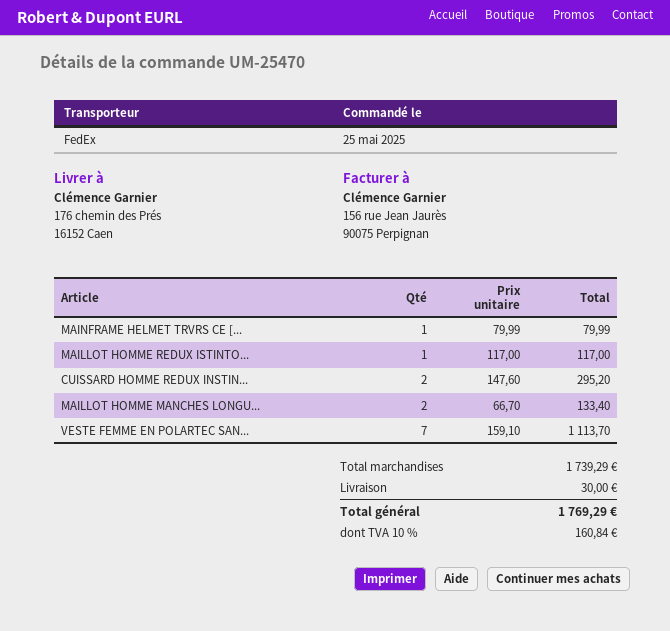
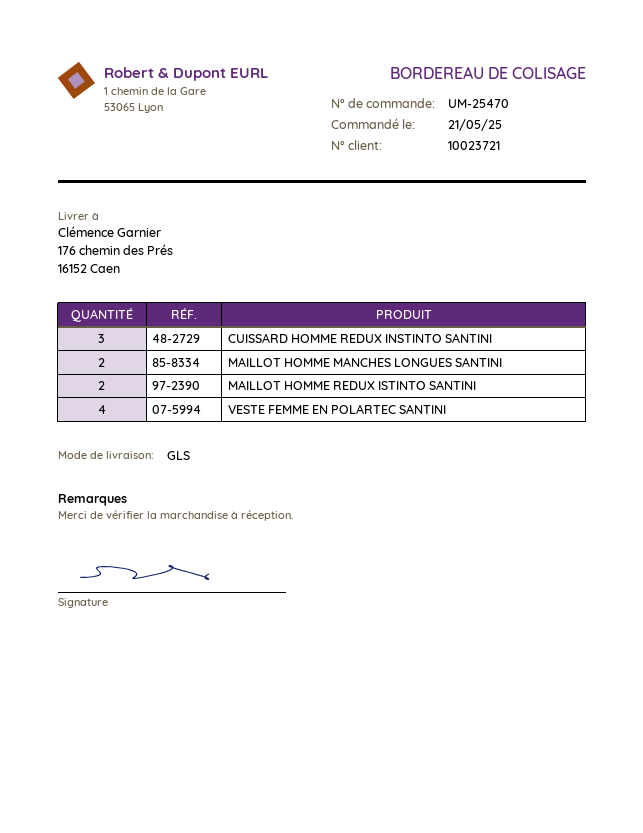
order date: 2025-05-25 -> 2025-05-21
shipping method: FedEx -> GLS
MAINFRAME HELMET TRVRS CE [...: 1 -> none
MAILLOT HOMME REDUX ISTINTO...: 1 -> 2
CUISSARD HOMME REDUX INSTIN...: 2 -> 3
VESTE FEMME EN POLARTEC SAN...: 7 -> 4

